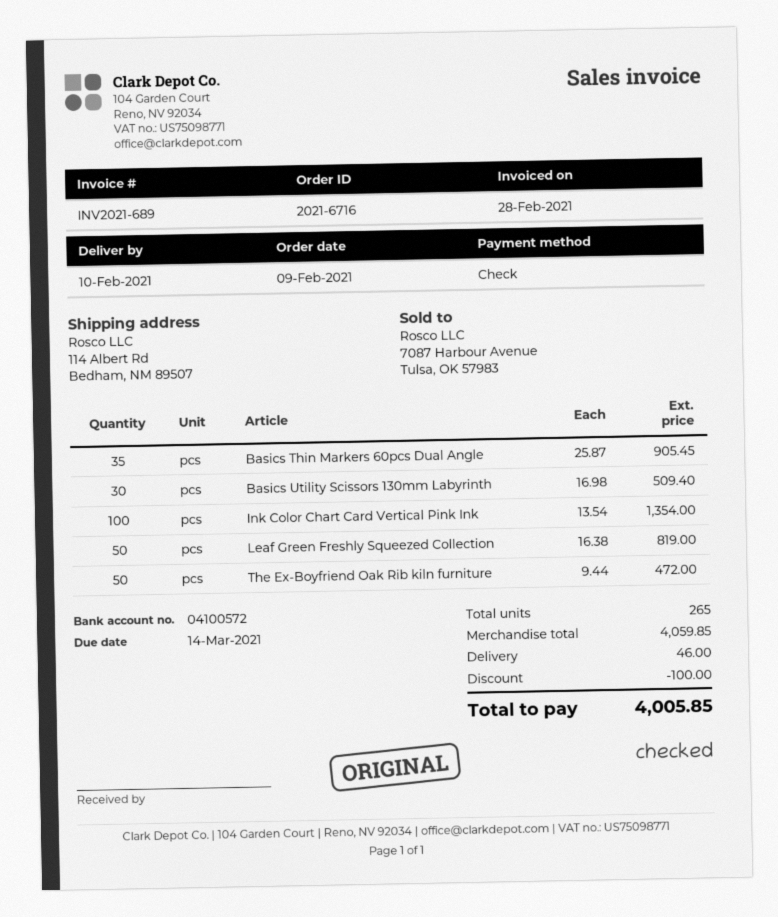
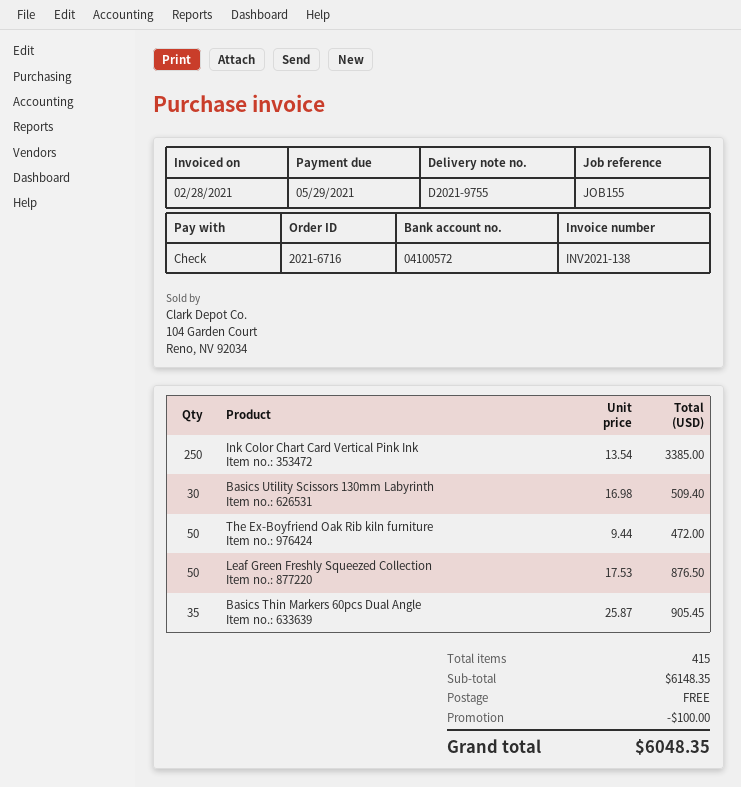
invoice number: INV2021-689 -> INV2021-138
due date: 2021-03-14 -> 2021-05-29
Ink Color Chart Card Vertical Pink Ink: 100 x 13.54 = 1354.00 -> 250 x 13.54 = 3385.00
Leaf Green Freshly Squeezed Collection: 50 x 16.38 = 819.00 -> 50 x 17.53 = 876.50
total quantity: 265 -> 415
subtotal: 4059.85 -> 6148.35
shipping: 46.00 -> 0.00
total: 4005.85 -> 6048.35

